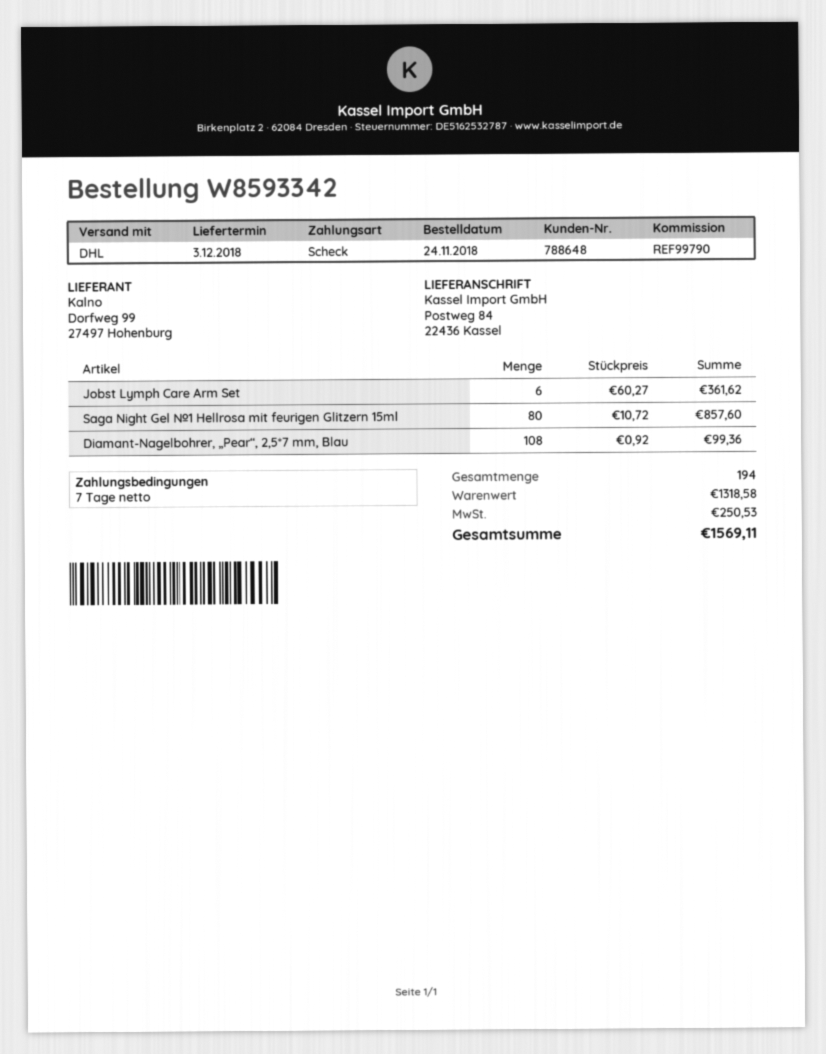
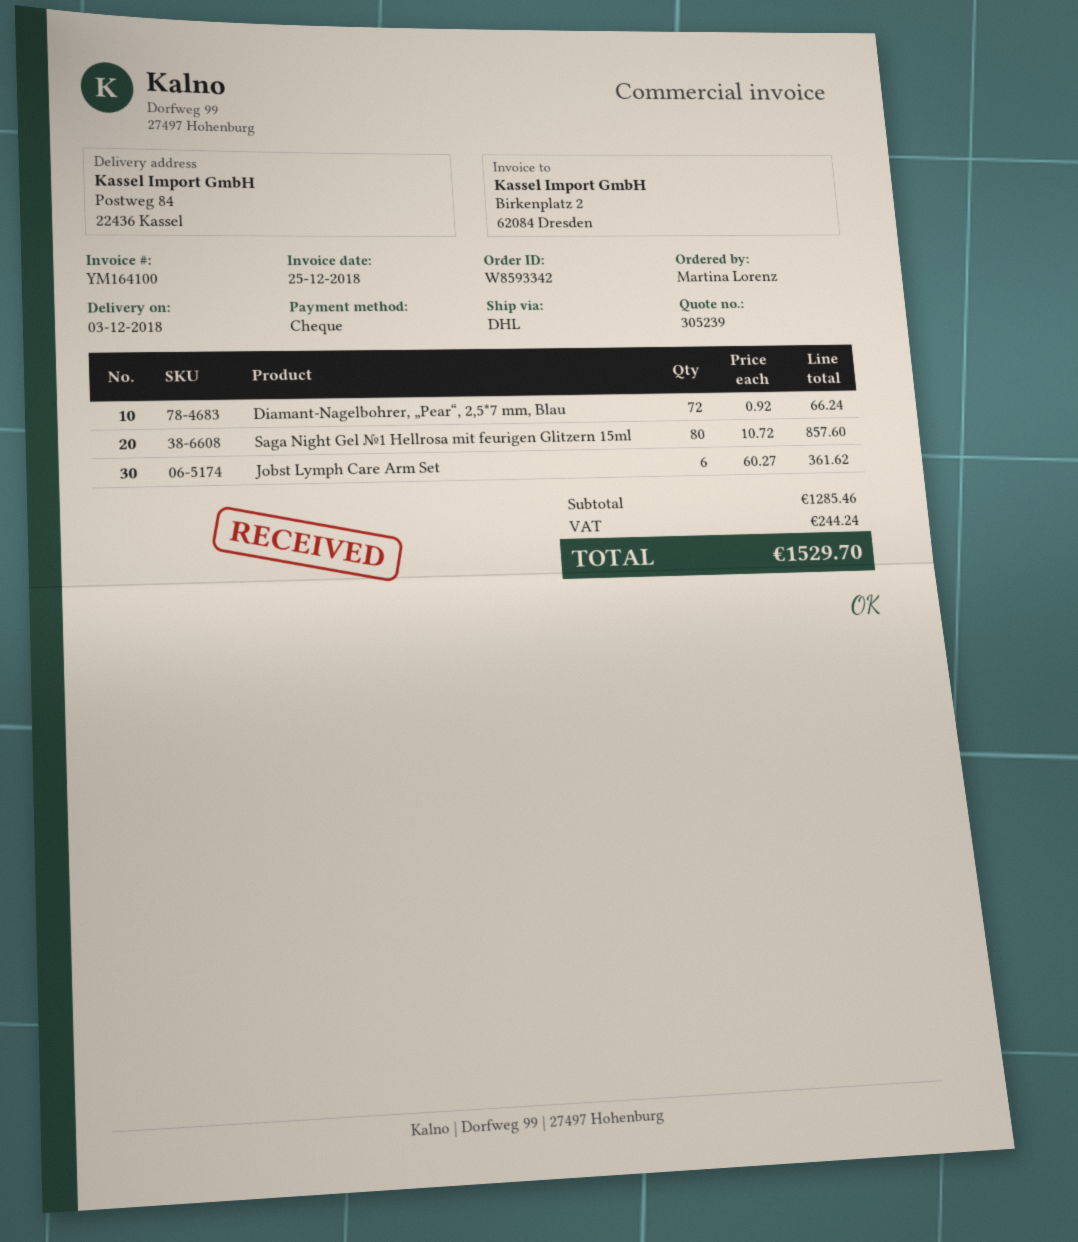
Diamant-Nagelbohrer, „Pear“, 2,5*7 mm, Blau: 108 x 0.92 = 99.36 -> 72 x 0.92 = 66.24
subtotal: 1318.58 -> 1285.46
tax: 250.53 -> 244.24
total: 1569.11 -> 1529.70

